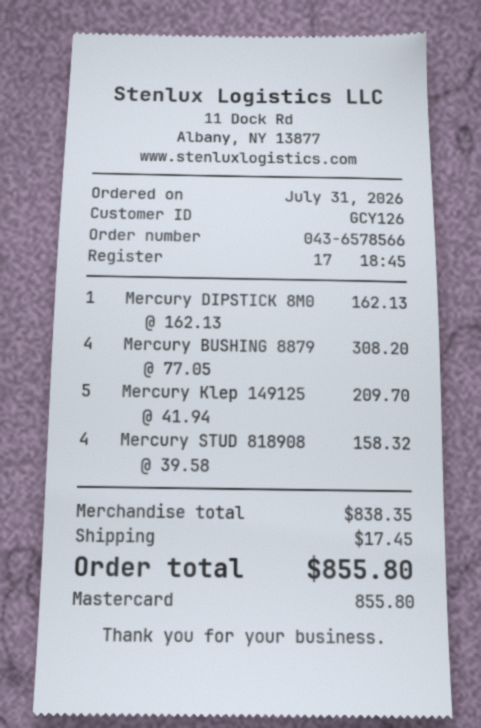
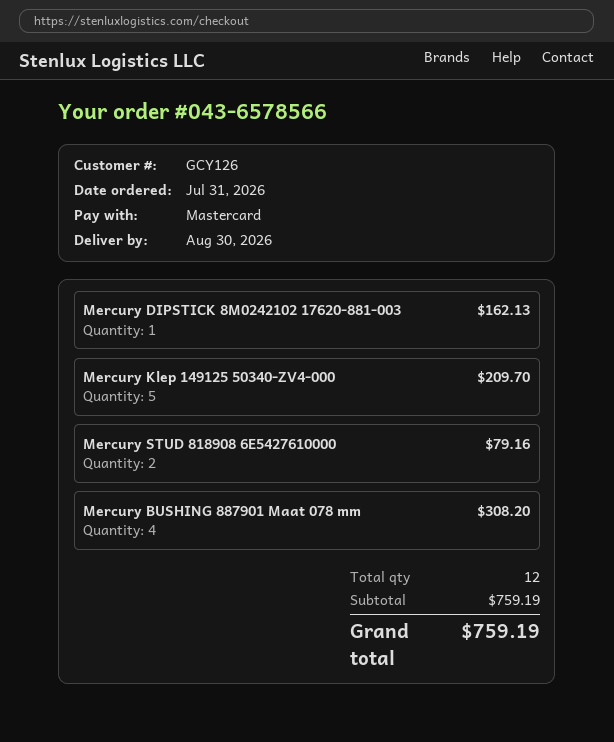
Mercury STUD 818908: 4 for 158.32 -> 2 for 79.16
subtotal: 838.35 -> 759.19
shipping: 17.45 -> none
total: 855.80 -> 759.19

